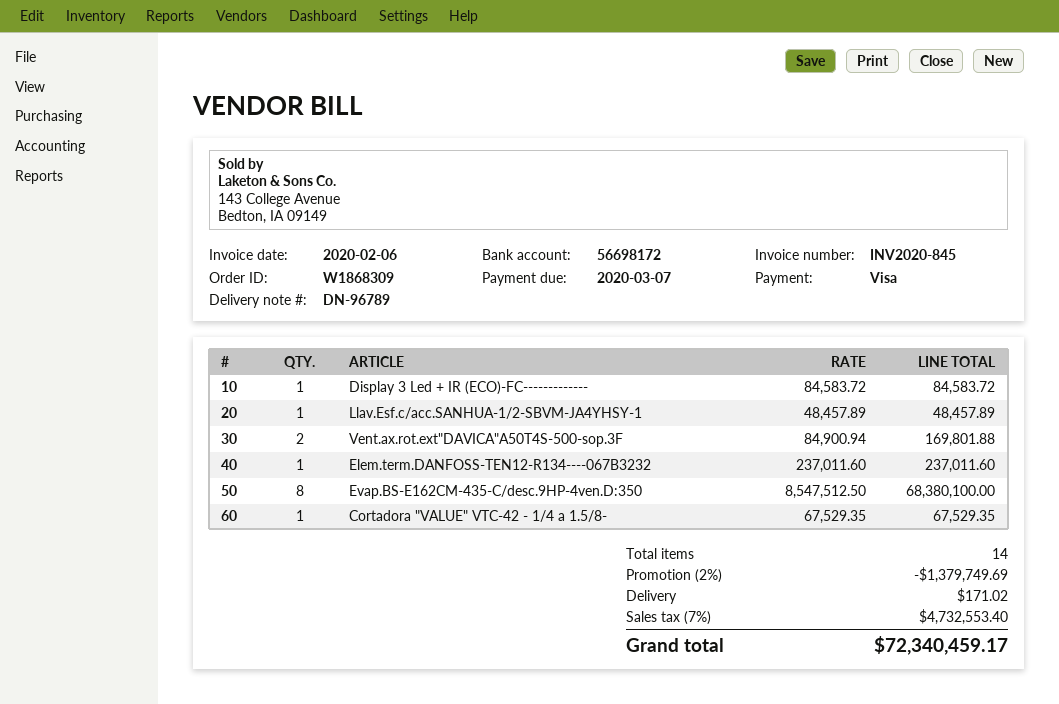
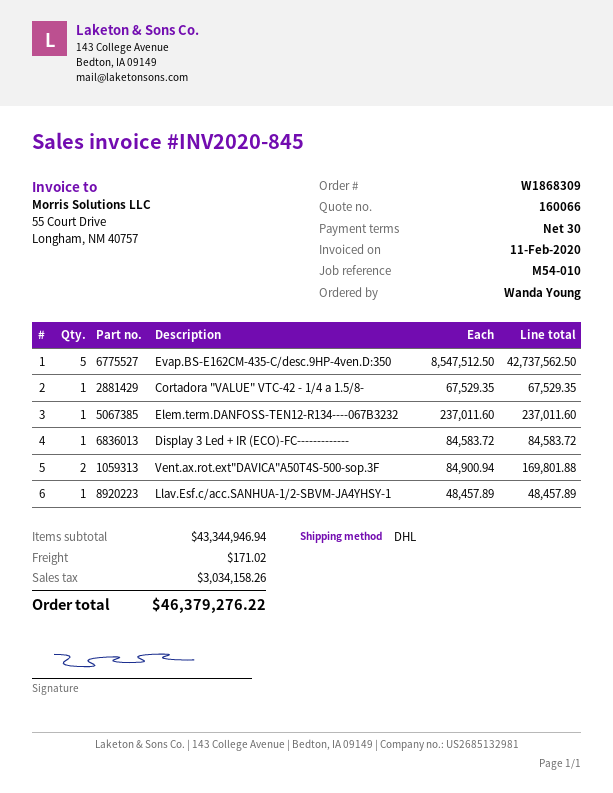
invoice date: 2020-02-06 -> 2020-02-11
Evap.BS-E162CM-435-C/desc.9HP-4ven.D:350: 8 x 8547512.50 = 68380100.00 -> 5 x 8547512.50 = 42737562.50
discount: 2% = 1379749.69 -> none
tax: 4732553.40 -> 3034158.26
total: 72340459.17 -> 46379276.22

